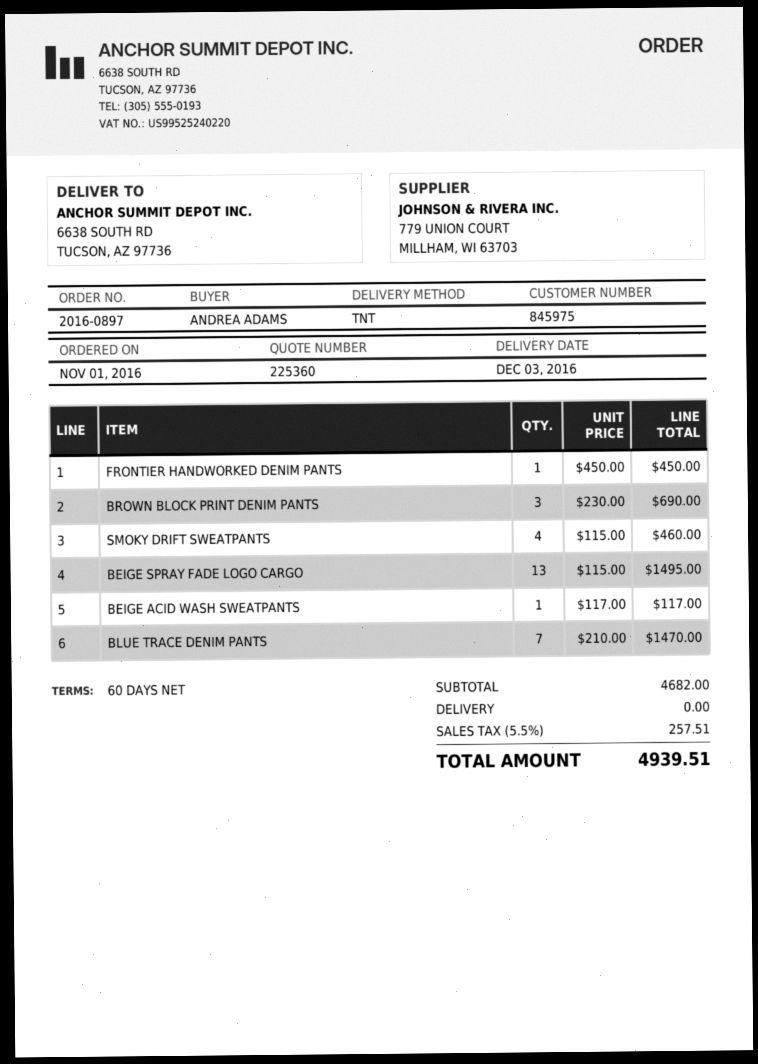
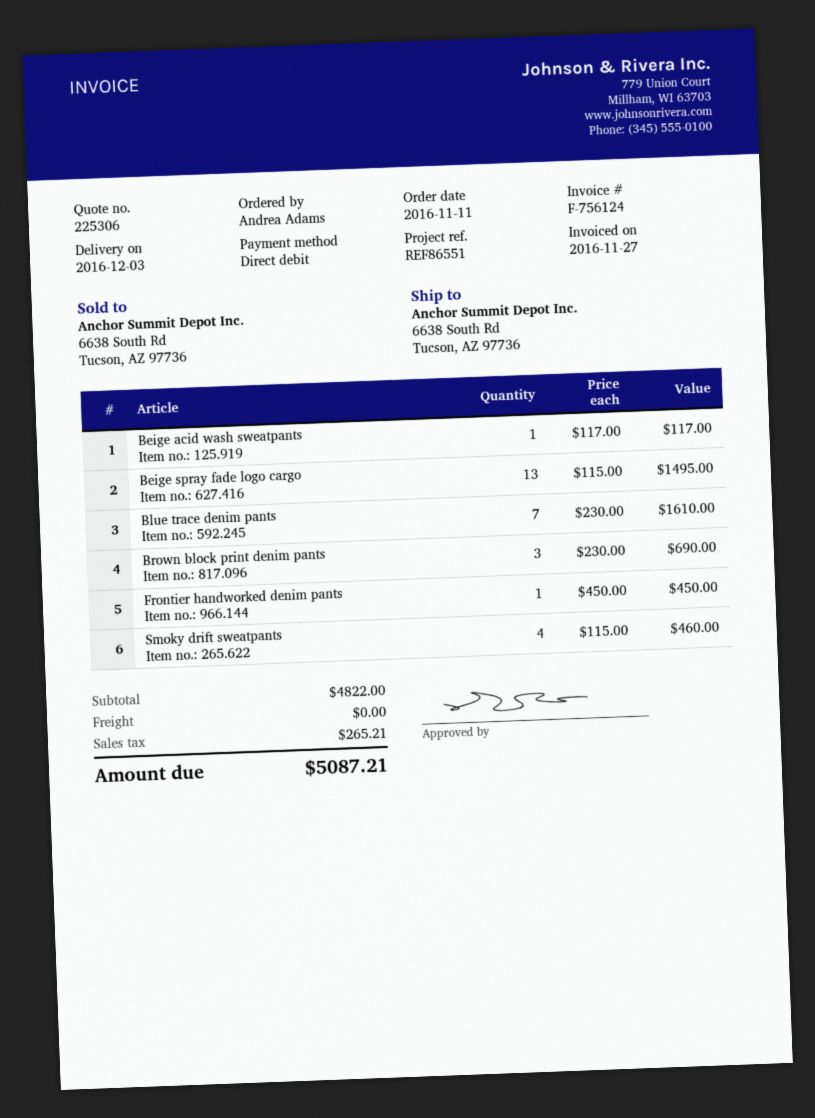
quote number: 225360 -> 225306
order date: 2016-11-01 -> 2016-11-11
BLUE TRACE DENIM PANTS: 7 x 210.00 = 1470.00 -> 7 x 230.00 = 1610.00
subtotal: 4682.00 -> 4822.00
tax: 257.51 -> 265.21
total: 4939.51 -> 5087.21

